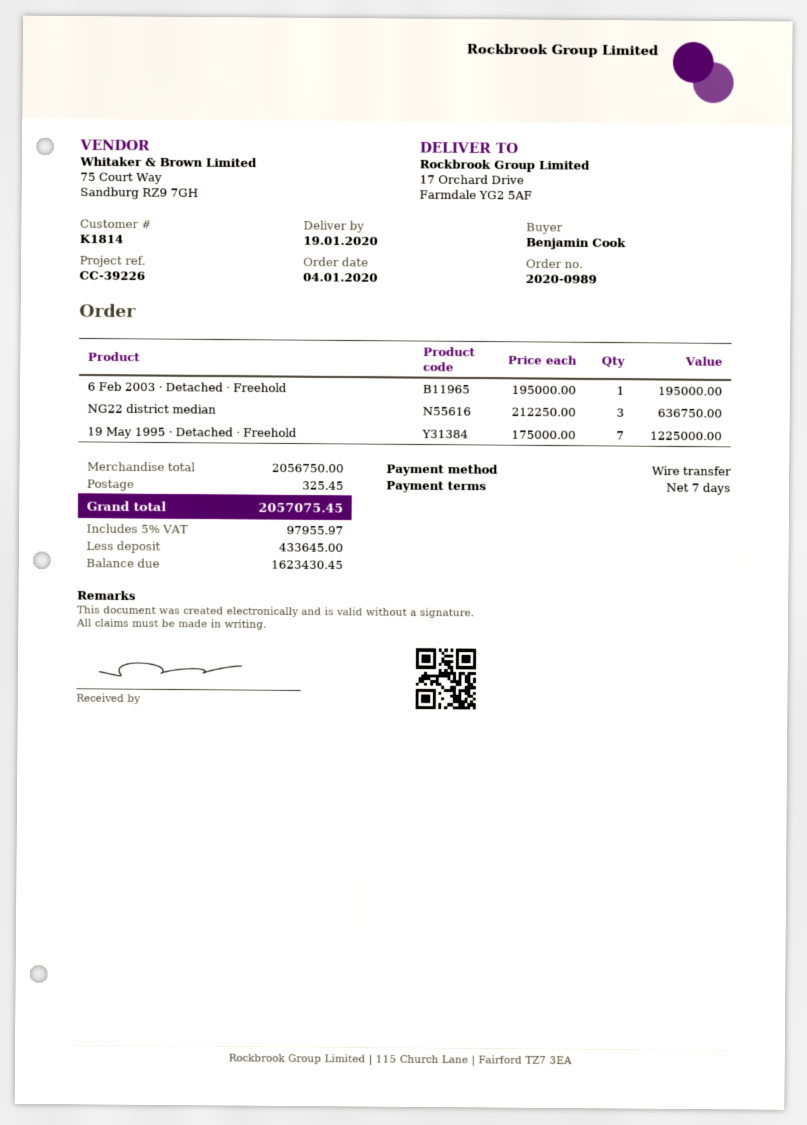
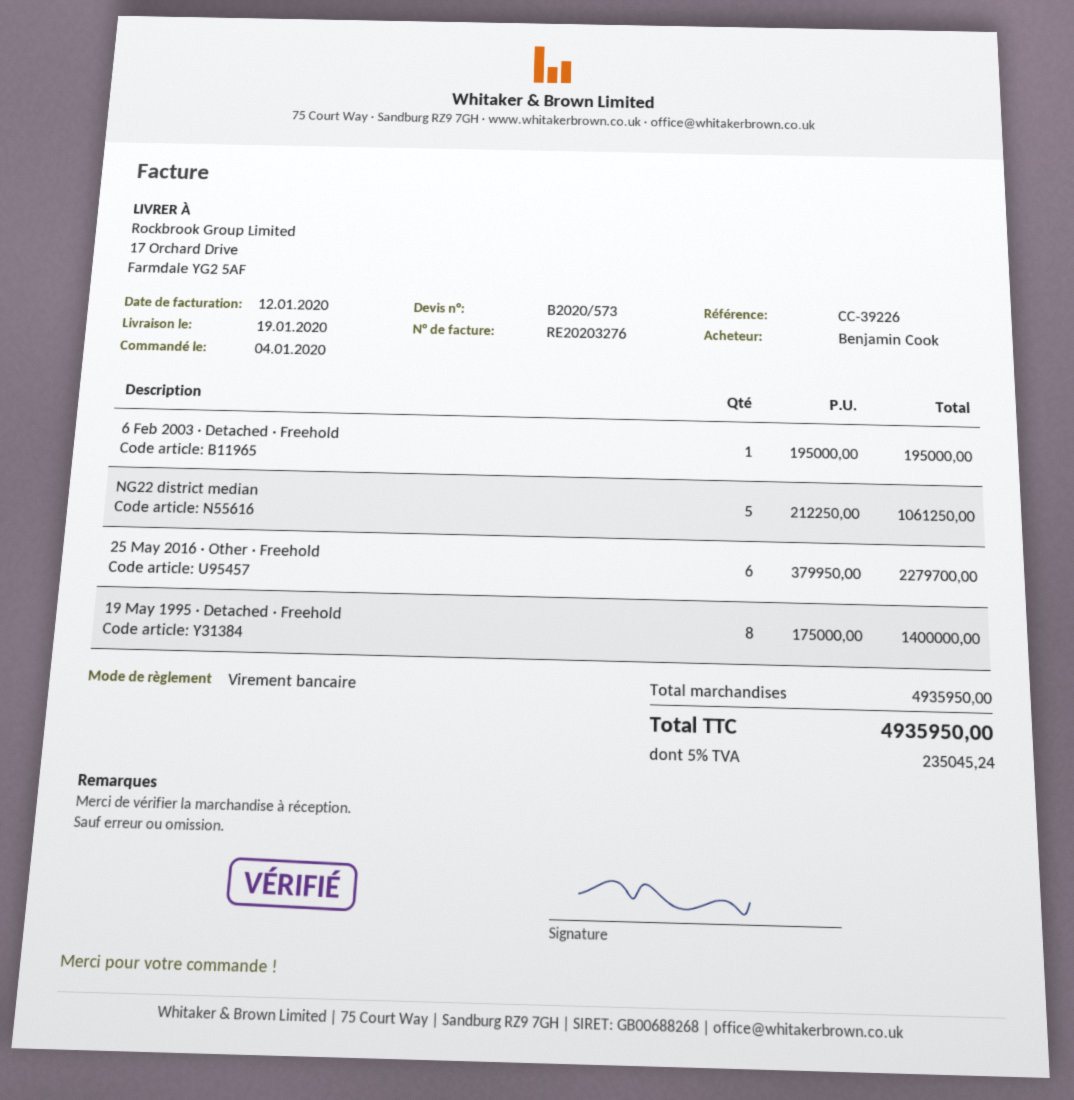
NG22 district median: 3 x 212250.00 = 636750.00 -> 5 x 212250.00 = 1061250.00
19 May 1995 · Detached · Freehold: 7 x 175000.00 = 1225000.00 -> 8 x 175000.00 = 1400000.00
25 May 2016 · Other · Freehold: none -> 6 x 379950.00 = 2279700.00
subtotal: 2056750.00 -> 4935950.00
shipping: 325.45 -> none
tax: 5% = 97955.97 -> 5% = 235045.24
total: 2057075.45 -> 4935950.00

